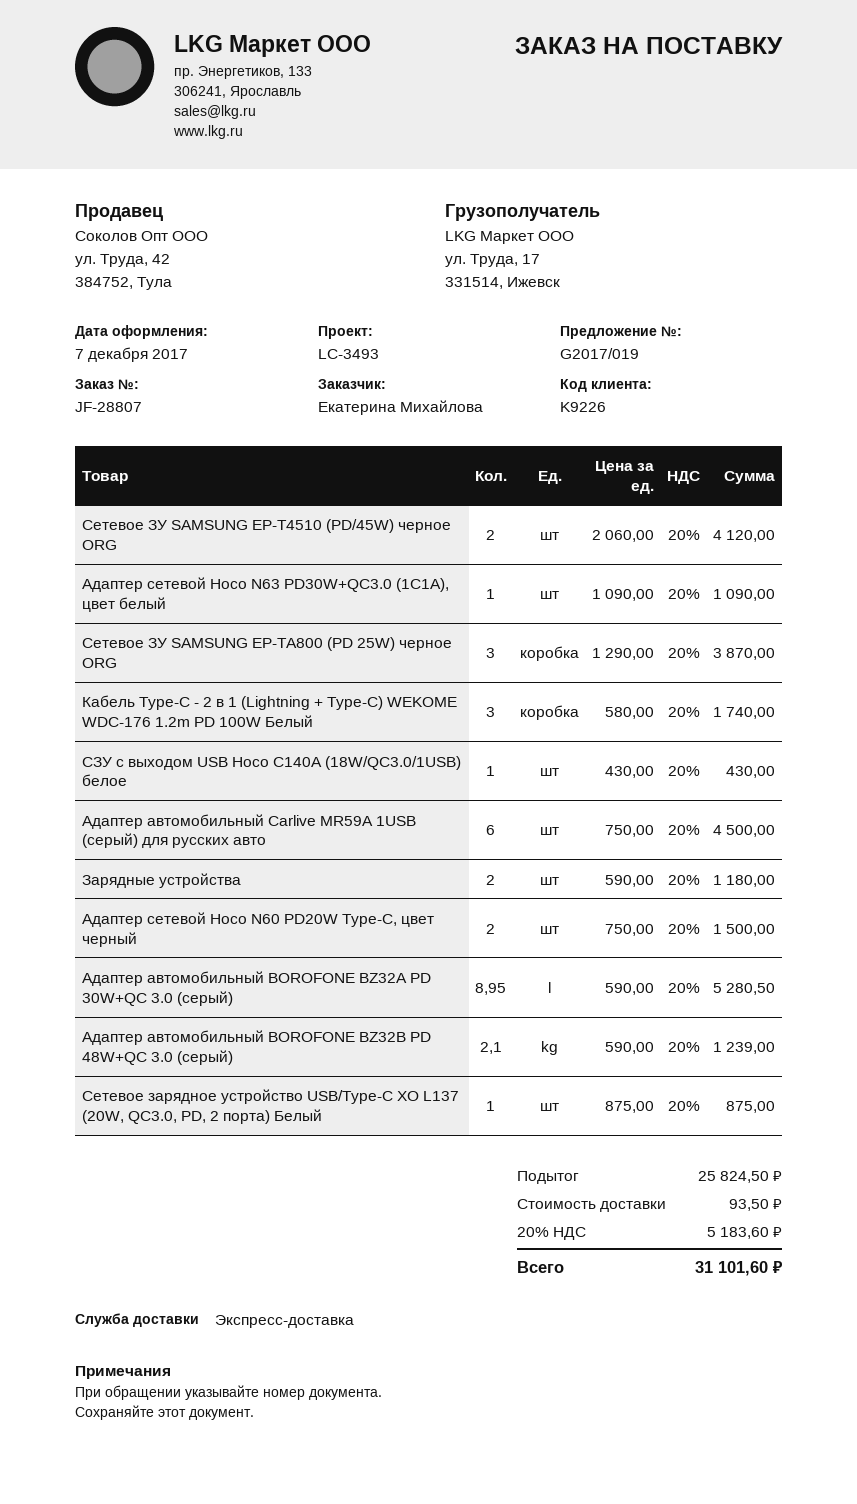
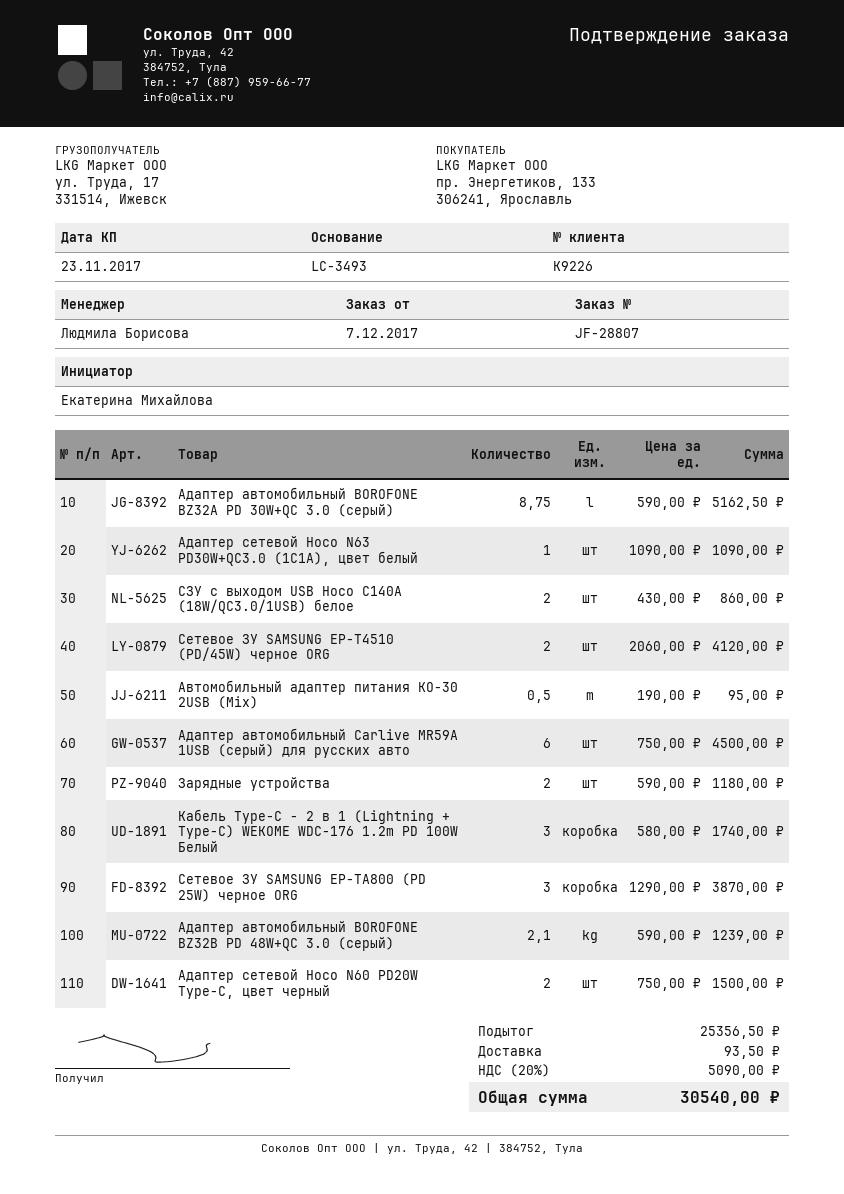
СЗУ с выходом USB Hoco C140A (18W/QC3.0/1USB) белое: 1 x 430.00 = 430.00 -> 2 x 430.00 = 860.00
Адаптер автомобильный BOROFONE BZ32A PD 30W+QC 3.0 (серый): 8.95 x 590.00 = 5280.50 -> 8.75 x 590.00 = 5162.50
Сетевое зарядное устройство USB/Type-C XO L137 (20W, QС3.0, PD, 2 порта) Белый: 1 x 875.00 = 875.00 -> none
Автомобильный адаптер питания KO-30 2USB (Mix): none -> 0.5 x 190.00 = 95.00
subtotal: 25824.50 -> 25356.50
tax: 20% = 5183.60 -> 20% = 5090.00
total: 31101.60 -> 30540.00

